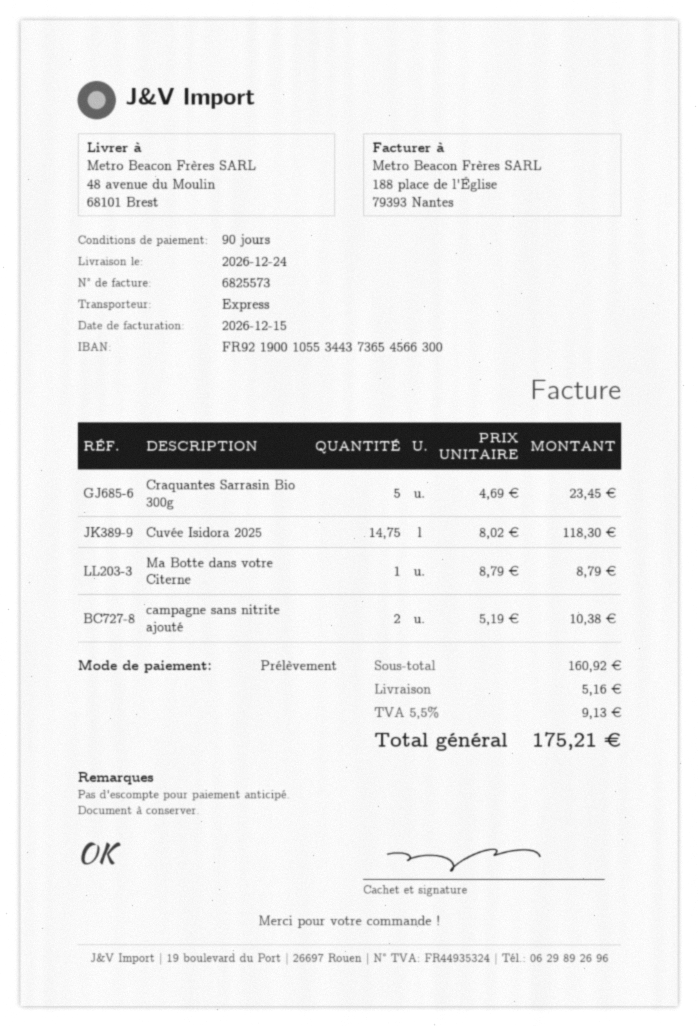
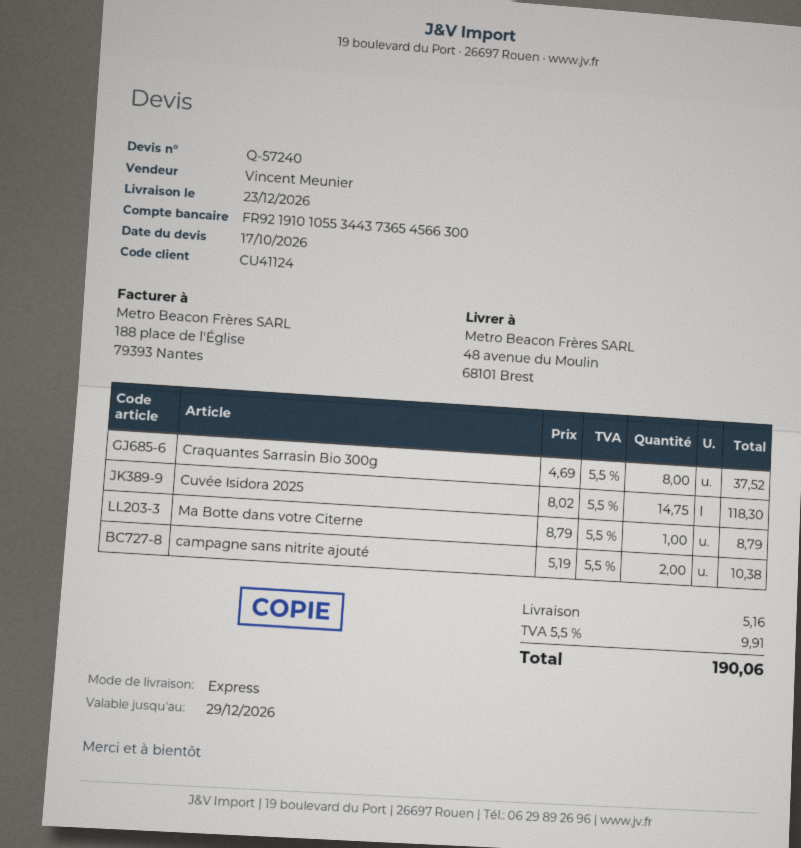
delivery date: 2026-12-24 -> 2026-12-23
bank account: FR9219001055344373654566300 -> FR9219101055344373654566300
Craquantes Sarrasin Bio 300g: 5 x 4.69 = 23.45 -> 8 x 4.69 = 37.52
tax: 5.5% = 9.13 -> 5.5% = 9.91
total: 175.21 -> 190.06

